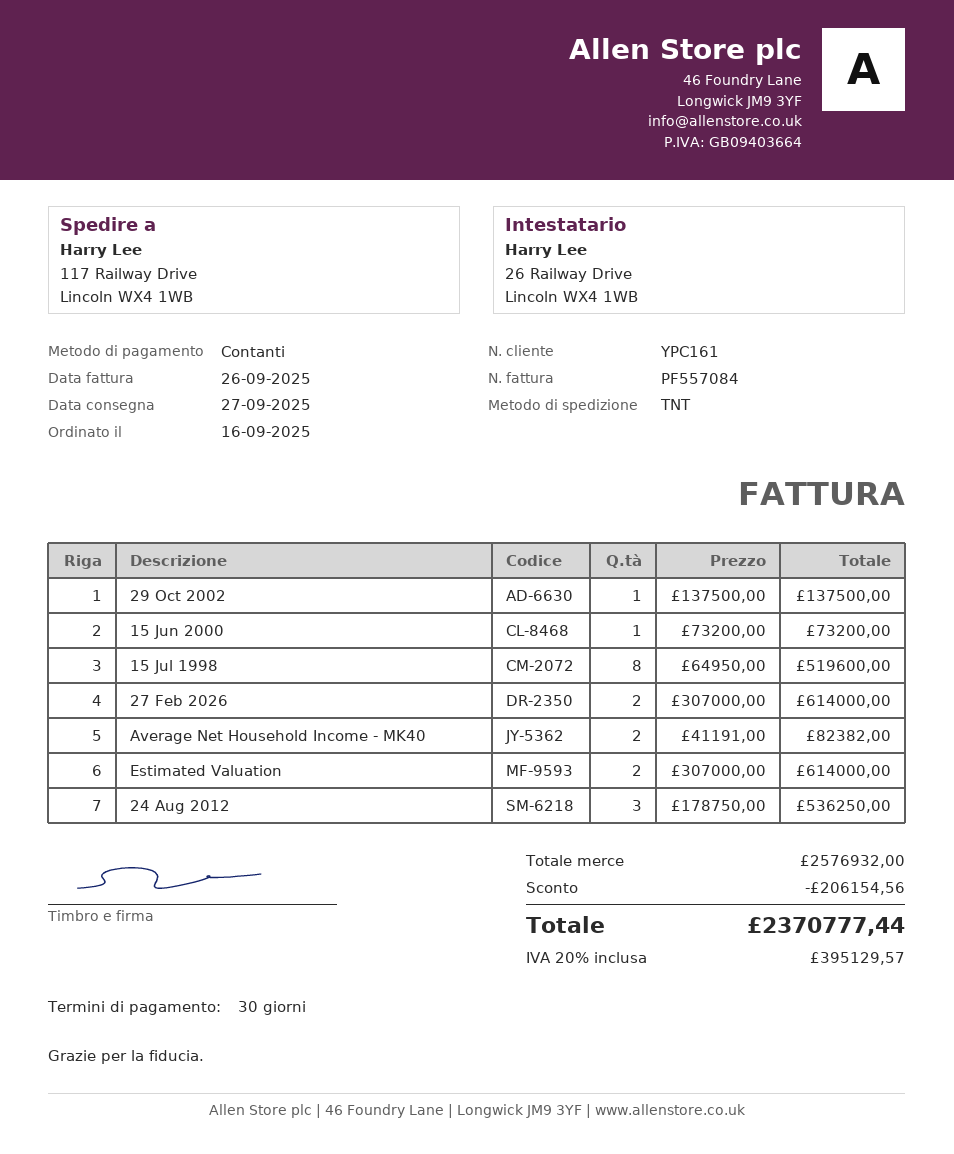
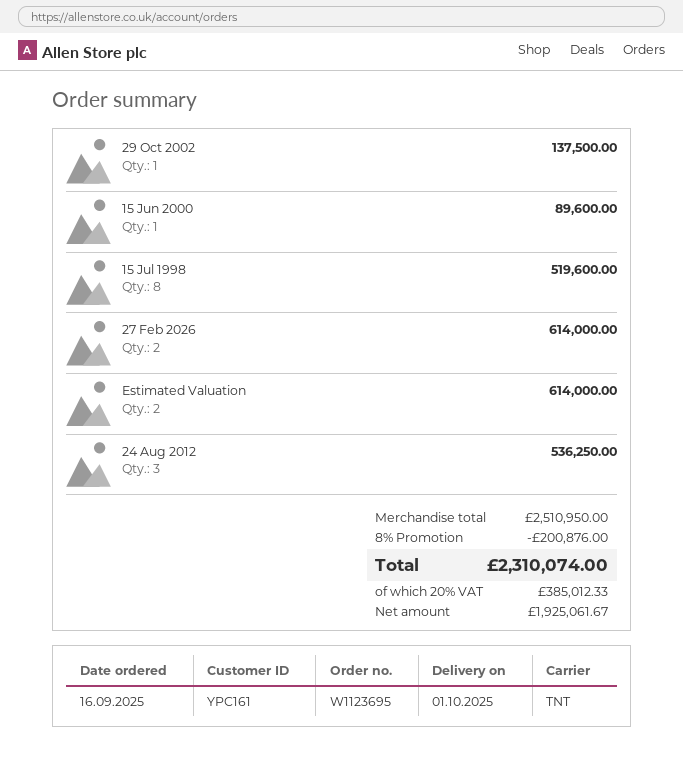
delivery date: 2025-09-27 -> 2025-10-01
15 Jun 2000: 1 for 73200.00 -> 1 for 89600.00
Average Net Household Income - MK40: 2 for 82382.00 -> none
subtotal: 2576932.00 -> 2510950.00
discount: 206154.56 -> 200876.00
tax: 20% = 395129.57 -> 20% = 385012.33
total: 2370777.44 -> 2310074.00

